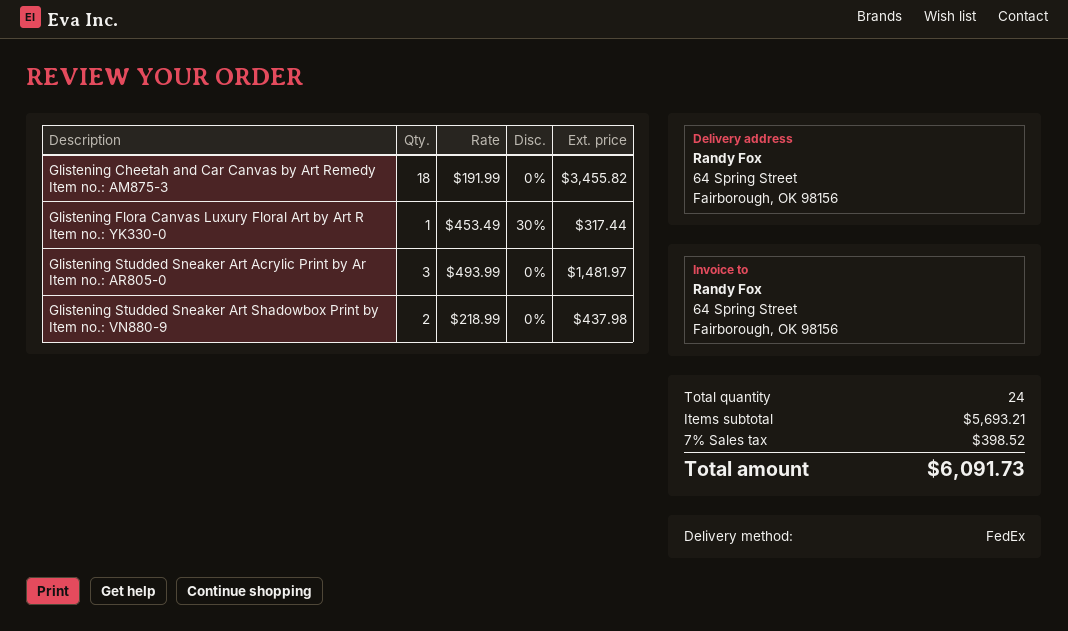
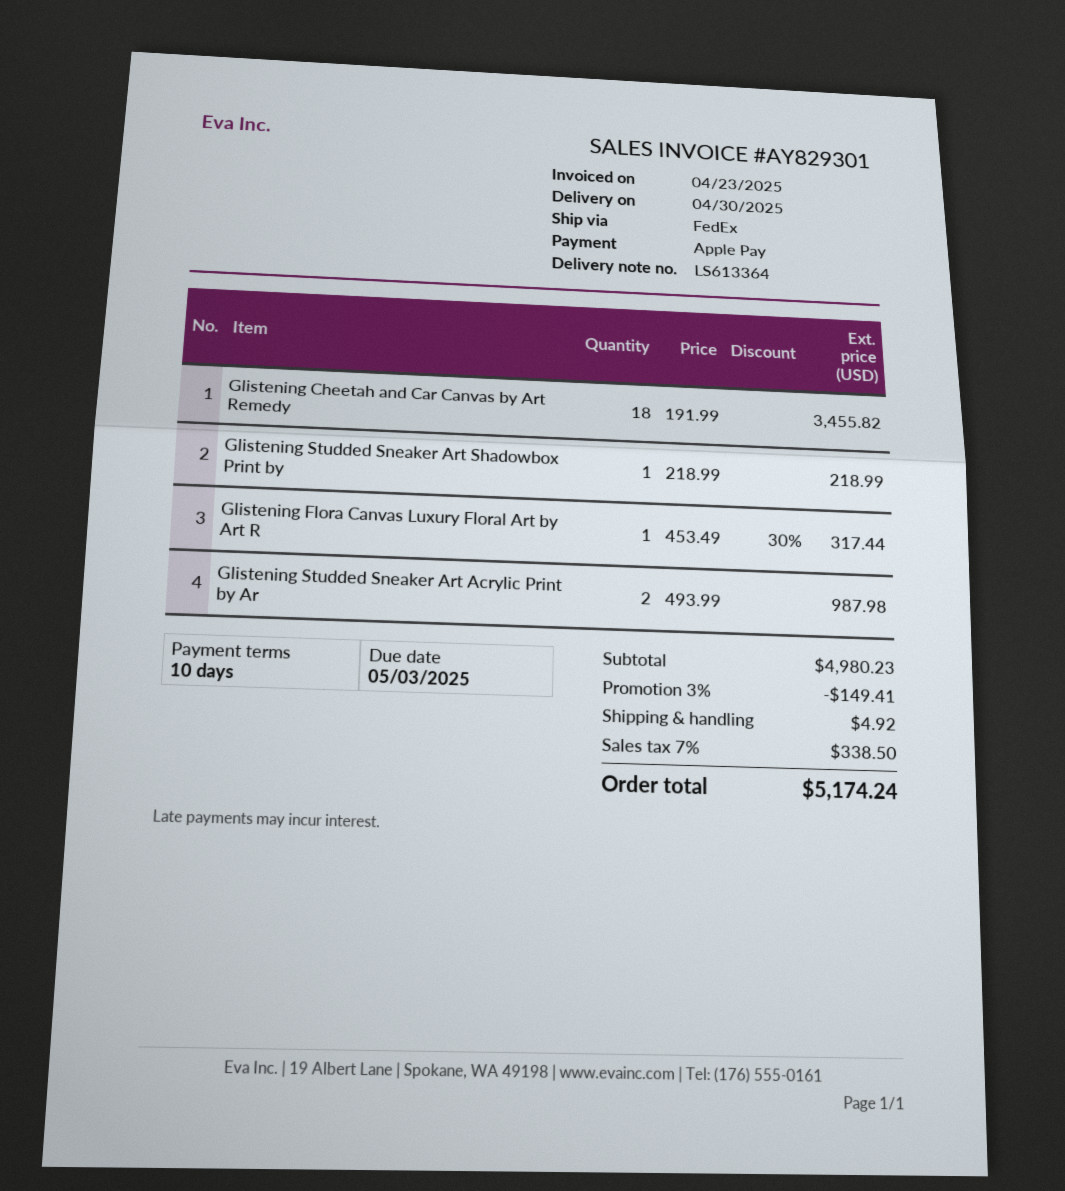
Glistening Studded Sneaker Art Acrylic Print by Ar: 3 x 493.99 = 1481.97 -> 2 x 493.99 = 987.98
Glistening Studded Sneaker Art Shadowbox Print by: 2 x 218.99 = 437.98 -> 1 x 218.99 = 218.99
subtotal: 5693.21 -> 4980.23
discount: none -> 3% = 149.41
shipping: none -> 4.92
tax: 7% = 398.52 -> 7% = 338.50
total: 6091.73 -> 5174.24

